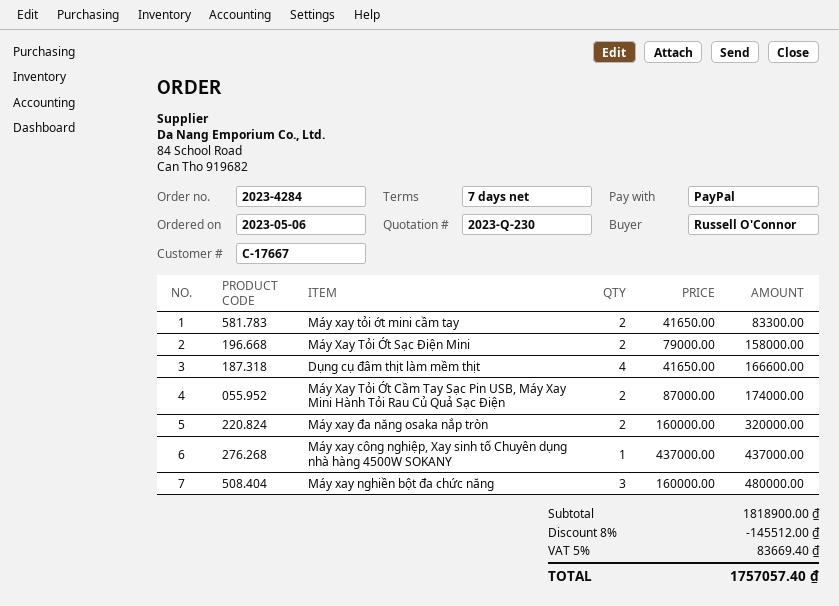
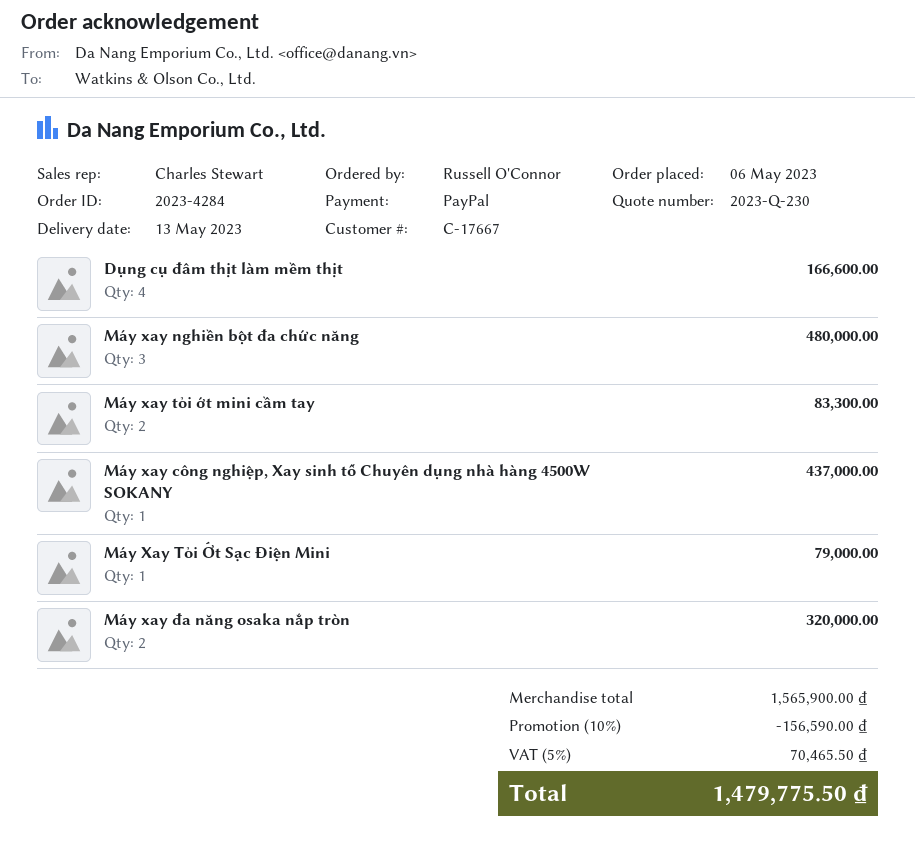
Máy Xay Tỏi Ớt Sạc Điện Mini: 2 for 158000.00 -> 1 for 79000.00
Máy Xay Tỏi Ớt Cầm Tay Sạc Pin USB, Máy Xay Mini Hành Tỏi Rau Củ Quả Sạc Điện: 2 for 174000.00 -> none
subtotal: 1818900.00 -> 1565900.00
discount: 8% = 145512.00 -> 10% = 156590.00
tax: 5% = 83669.40 -> 5% = 70465.50
total: 1757057.40 -> 1479775.50

